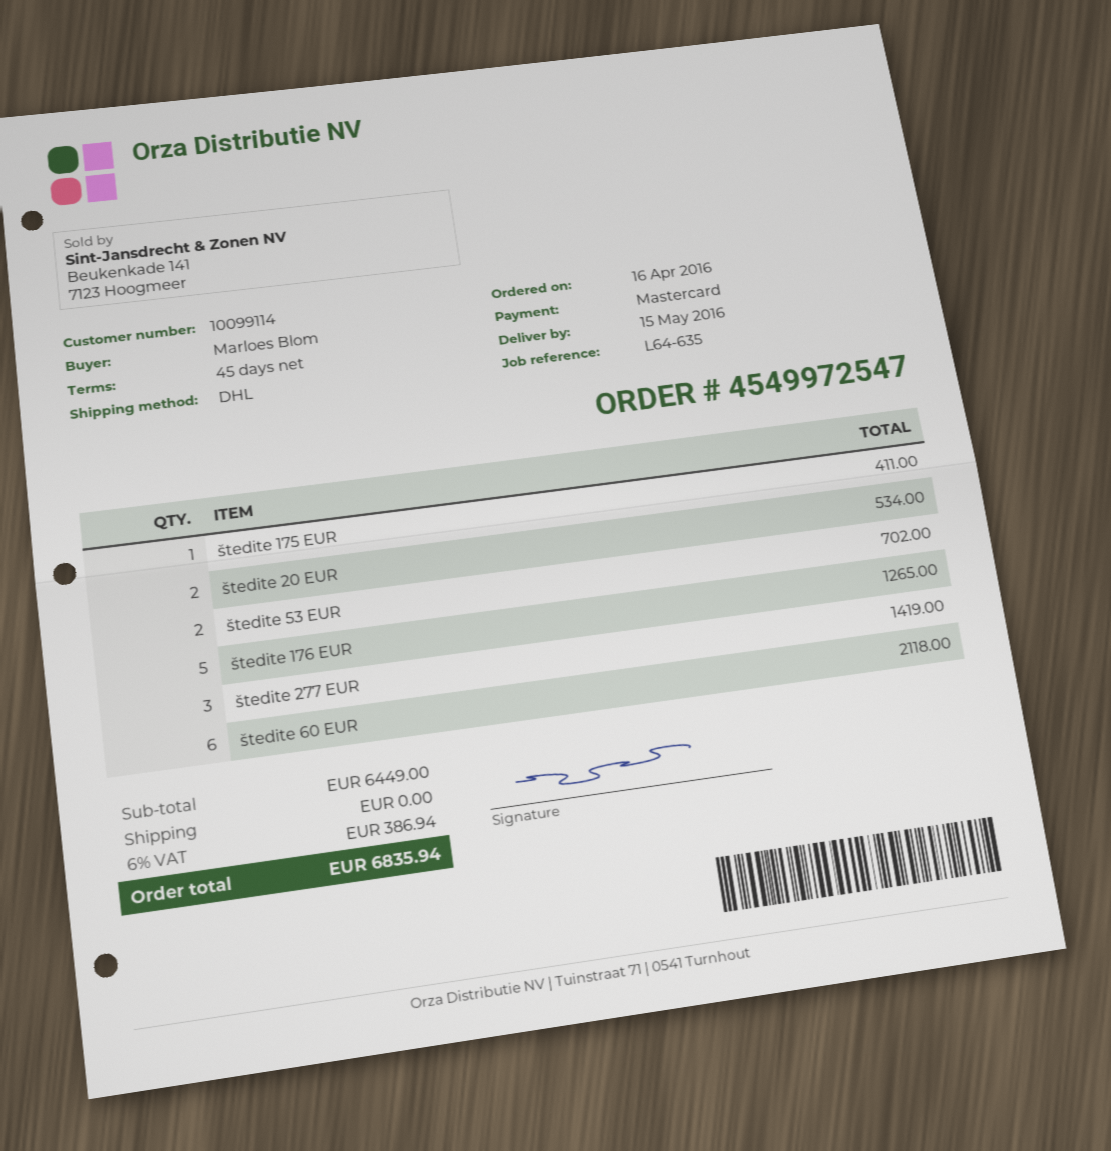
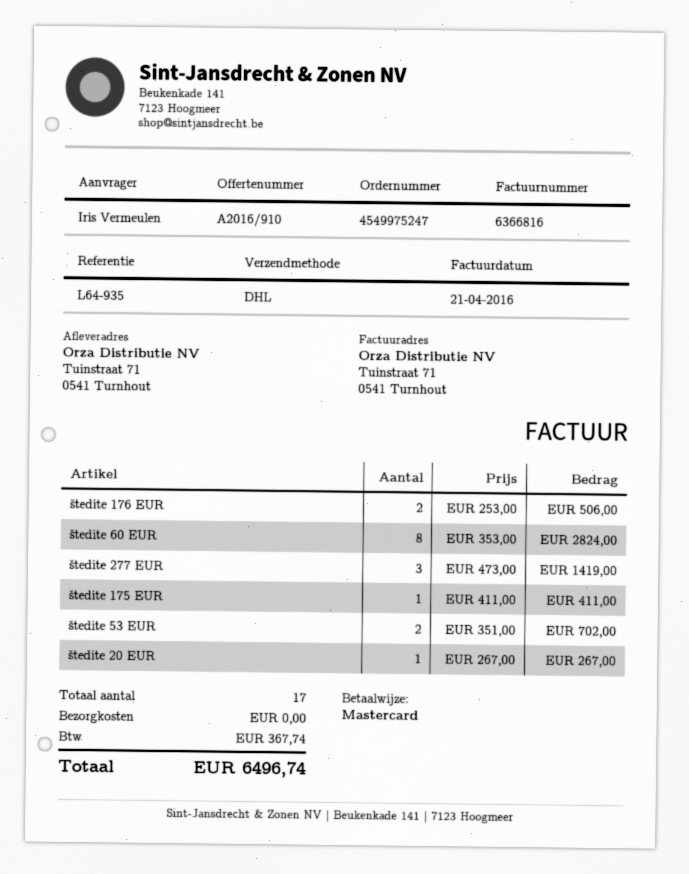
order number: 4549972547 -> 4549975247
reference: L64-635 -> L64-935
ordered by: Marloes Blom -> Iris Vermeulen
štedite 20 EUR: 2 for 534.00 -> 1 for 267.00
štedite 176 EUR: 5 for 1265.00 -> 2 for 506.00
štedite 60 EUR: 6 for 2118.00 -> 8 for 2824.00
tax: 386.94 -> 367.74
total: 6835.94 -> 6496.74

